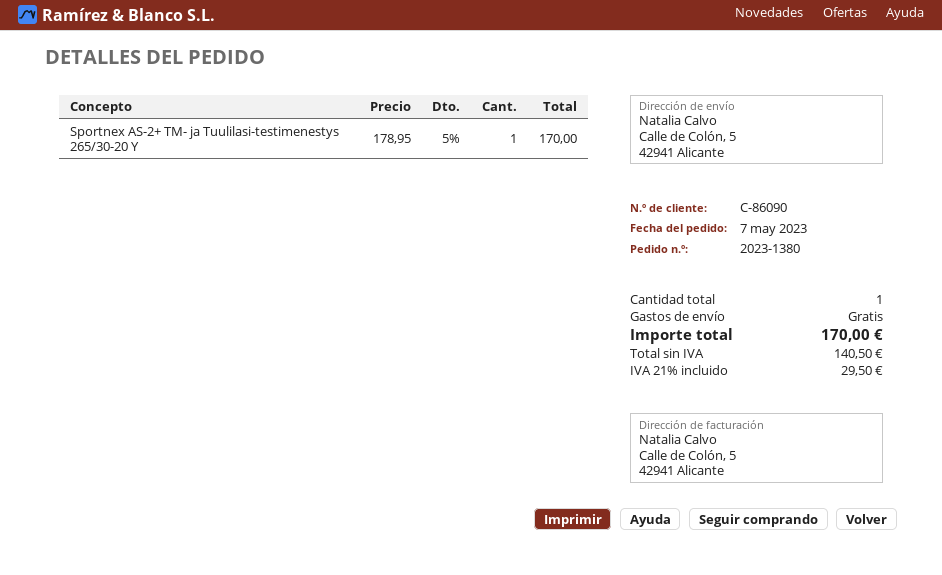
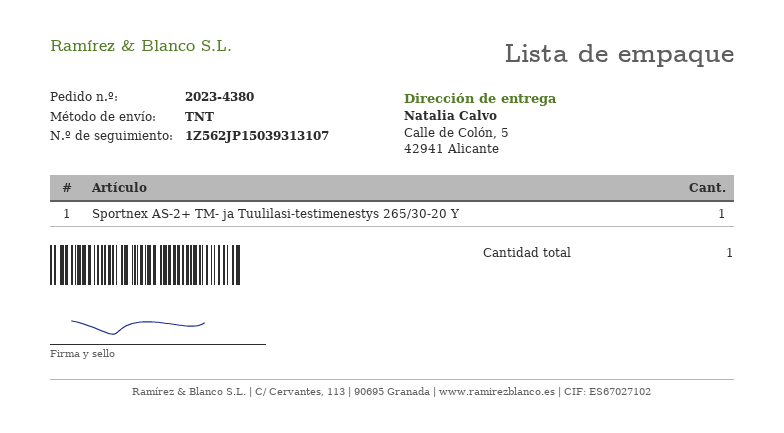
order number: 2023-1380 -> 2023-4380

